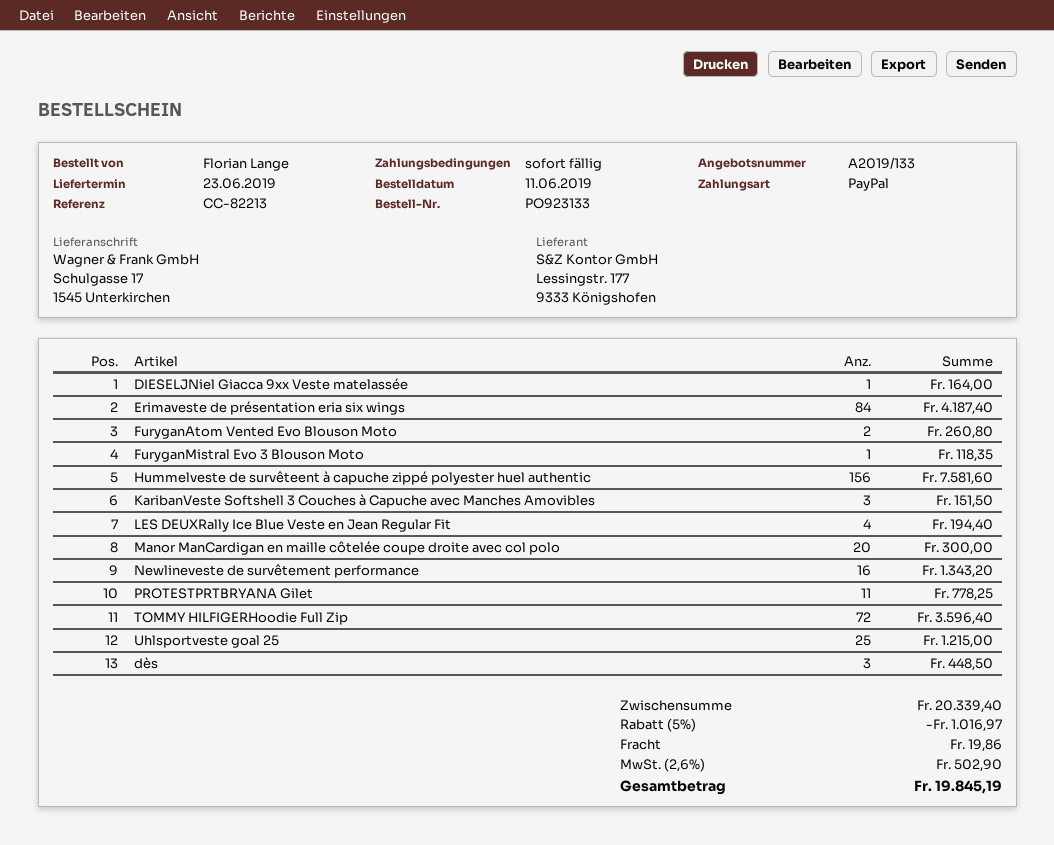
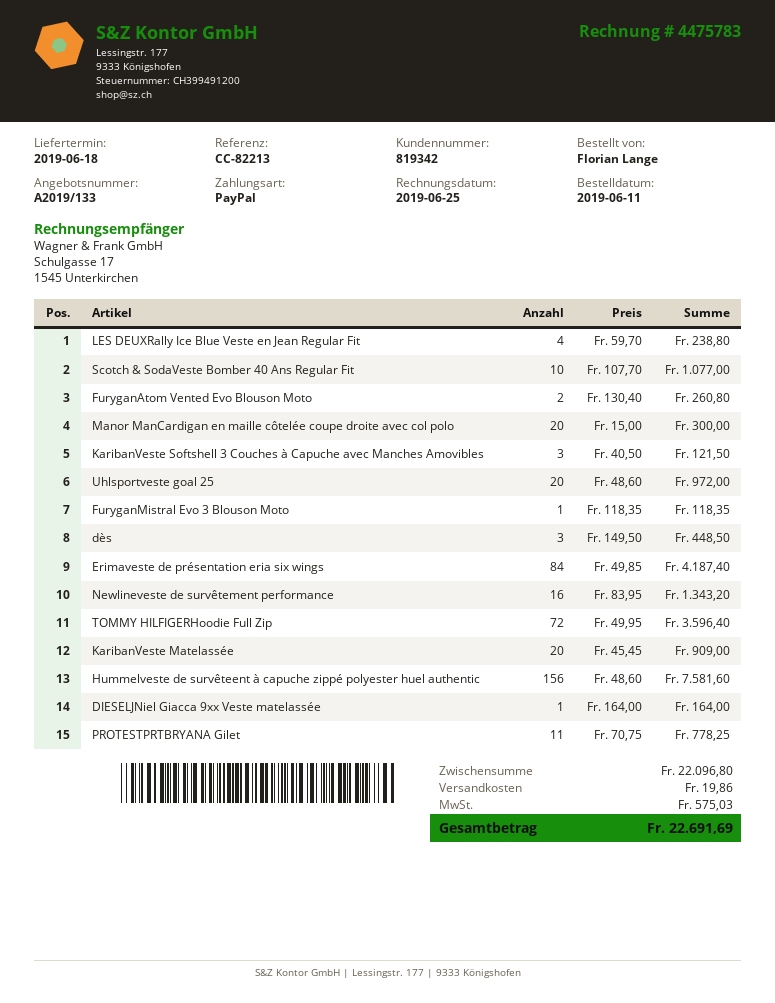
delivery date: 2019-06-23 -> 2019-06-18
KaribanVeste Softshell 3 Couches à Capuche avec Manches Amovibles: 3 for 151.50 -> 3 for 121.50
LES DEUXRally Ice Blue Veste en Jean Regular Fit: 4 for 194.40 -> 4 for 238.80
Uhlsportveste goal 25: 25 for 1215.00 -> 20 for 972.00
Scotch & SodaVeste Bomber 40 Ans Regular Fit: none -> 10 for 1077.00
KaribanVeste Matelassée: none -> 20 for 909.00
subtotal: 20339.40 -> 22096.80
discount: 5% = 1016.97 -> none
tax: 502.90 -> 575.03
total: 19845.19 -> 22691.69

